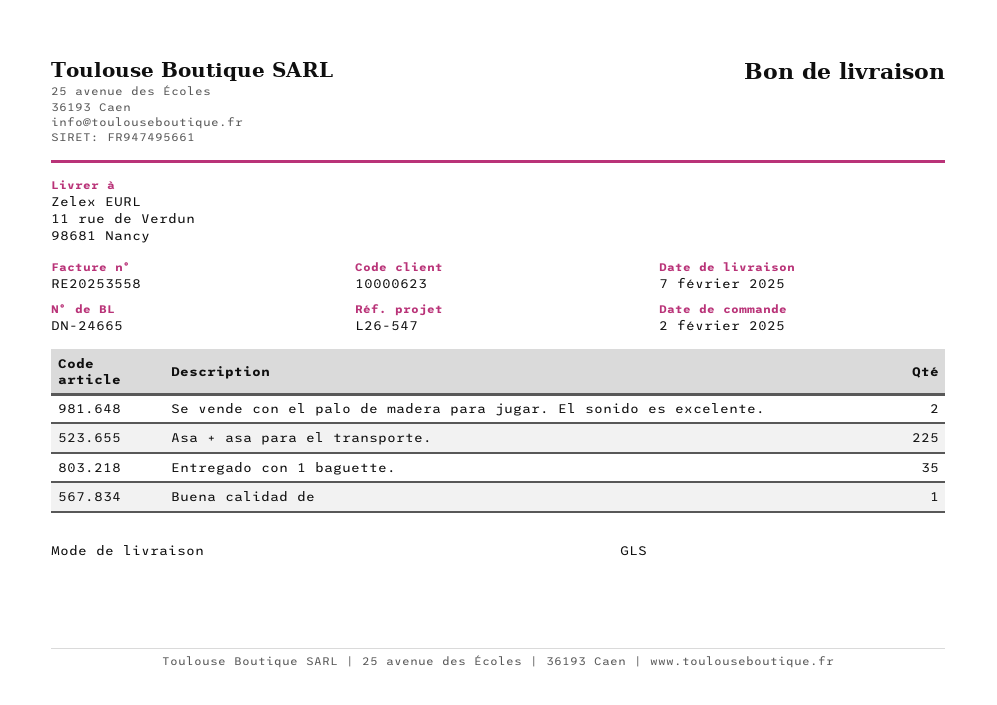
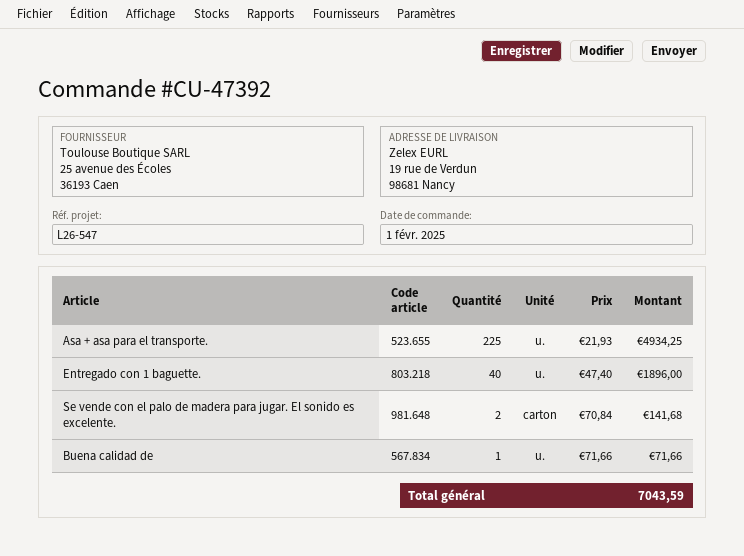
order date: 2025-02-02 -> 2025-02-01
ship to: 11 rue de Verdun, 98681 Nancy -> 19 rue de Verdun, 98681 Nancy
Entregado con 1 baguette.: 35 -> 40

